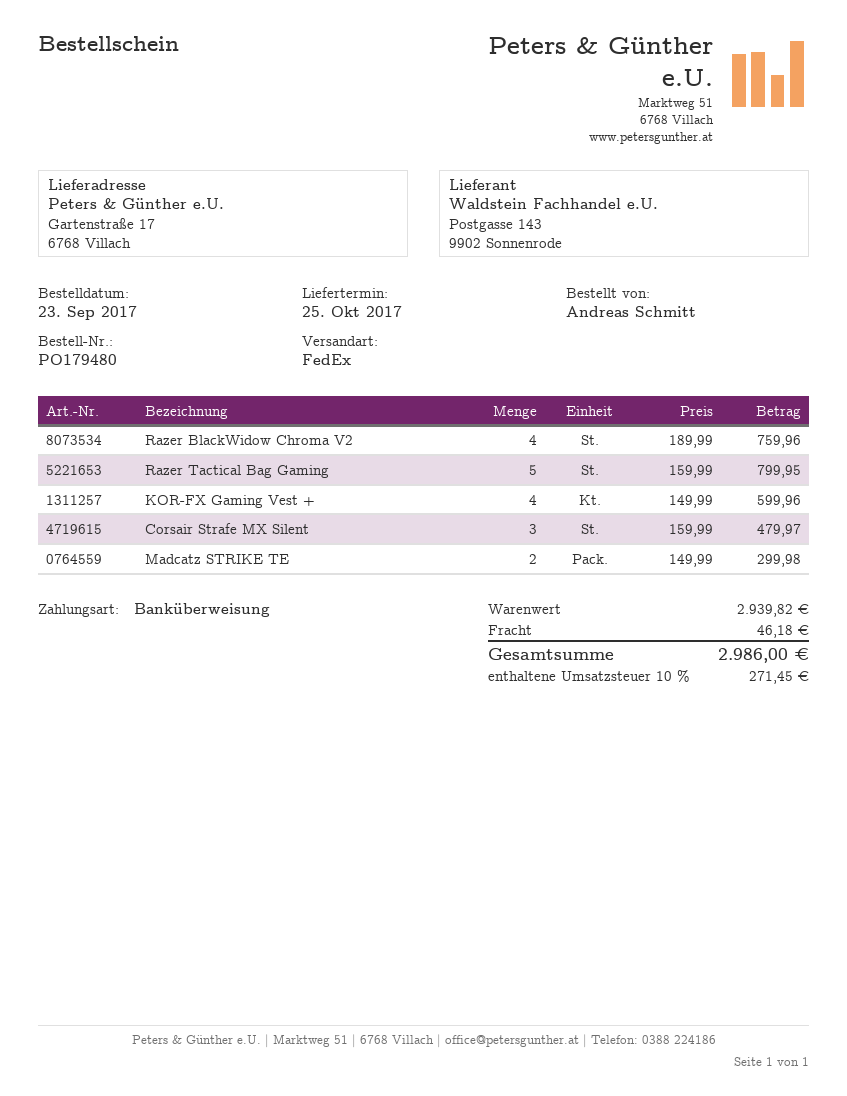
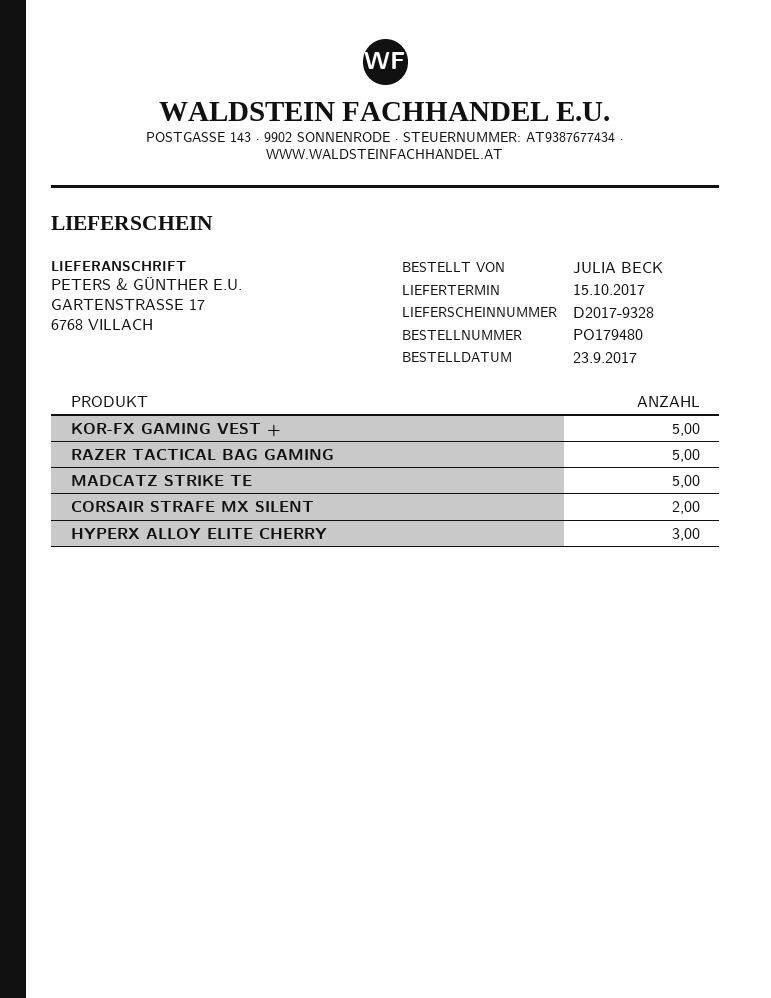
delivery date: 2017-10-25 -> 2017-10-15
ordered by: Andreas Schmitt -> JULIA BECK
Razer BlackWidow Chroma V2: 4 -> none
KOR-FX Gaming Vest +: 4 -> 5
Corsair Strafe MX Silent: 3 -> 2
Madcatz STRIKE TE: 2 -> 5
HYPERX ALLOY ELITE CHERRY: none -> 3

